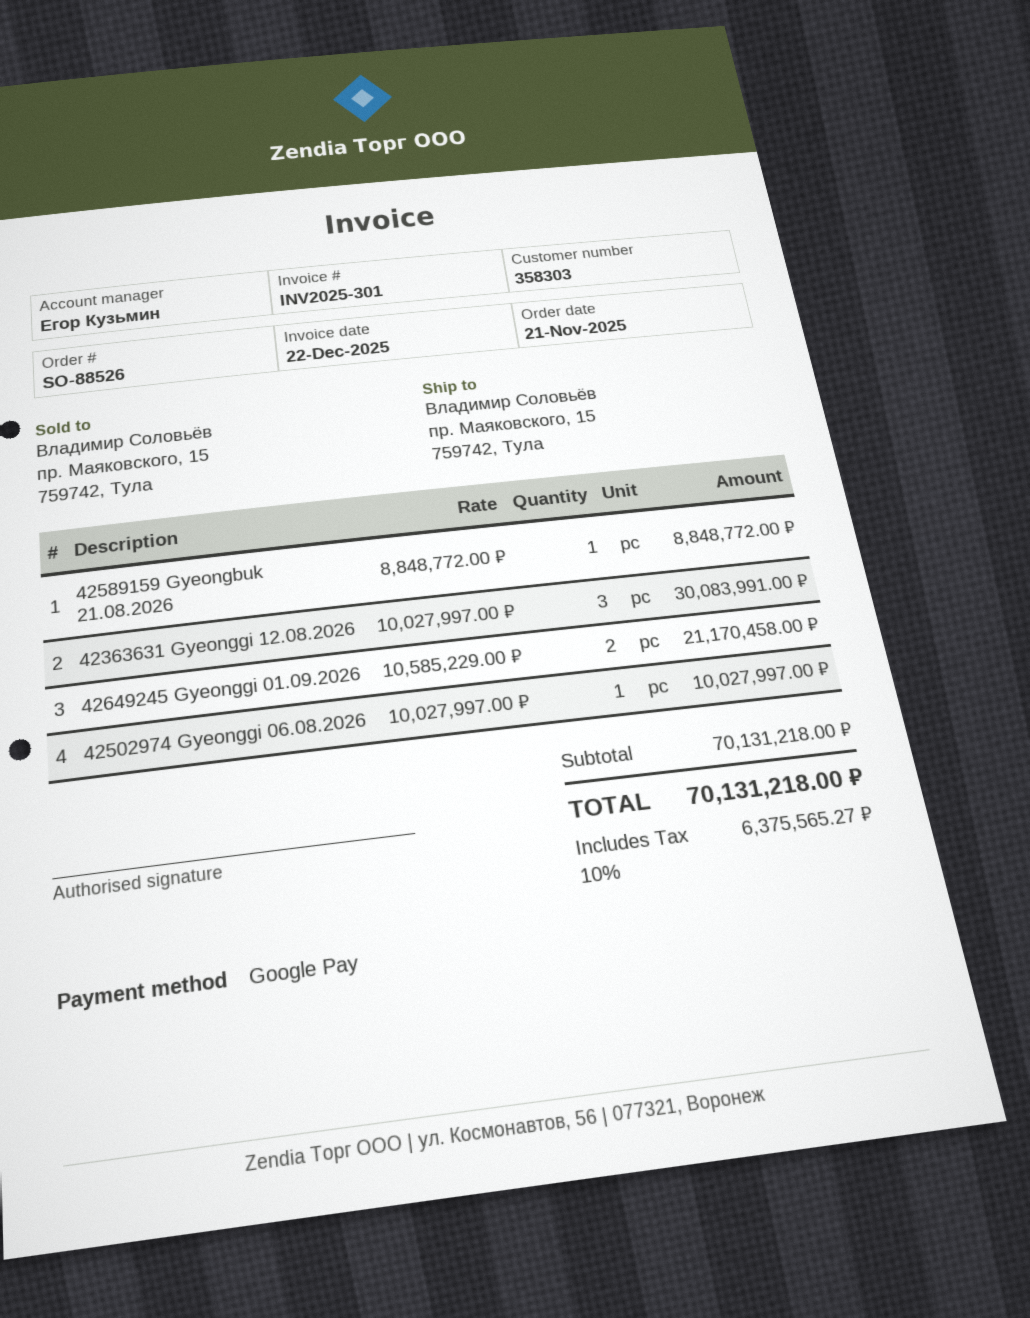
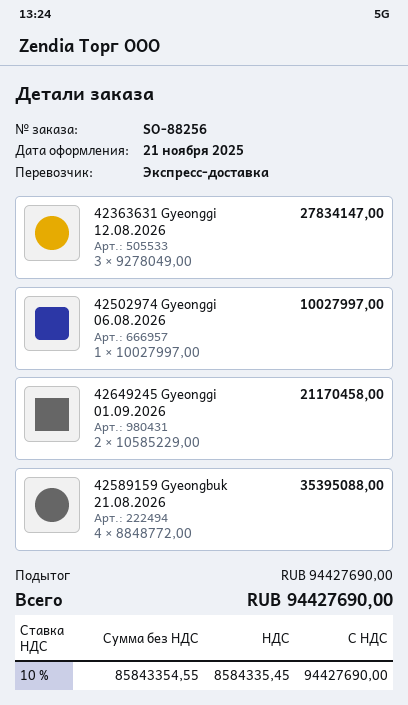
order number: SO-88526 -> SO-88256
42589159 Gyeongbuk 21.08.2026: 1 x 8848772.00 = 8848772.00 -> 4 x 8848772.00 = 35395088.00
42363631 Gyeonggi 12.08.2026: 3 x 10027997.00 = 30083991.00 -> 3 x 9278049.00 = 27834147.00
subtotal: 70131218.00 -> 94427690.00
tax: 10% = 6375565.27 -> 10% = 8584335.45
total: 70131218.00 -> 94427690.00

